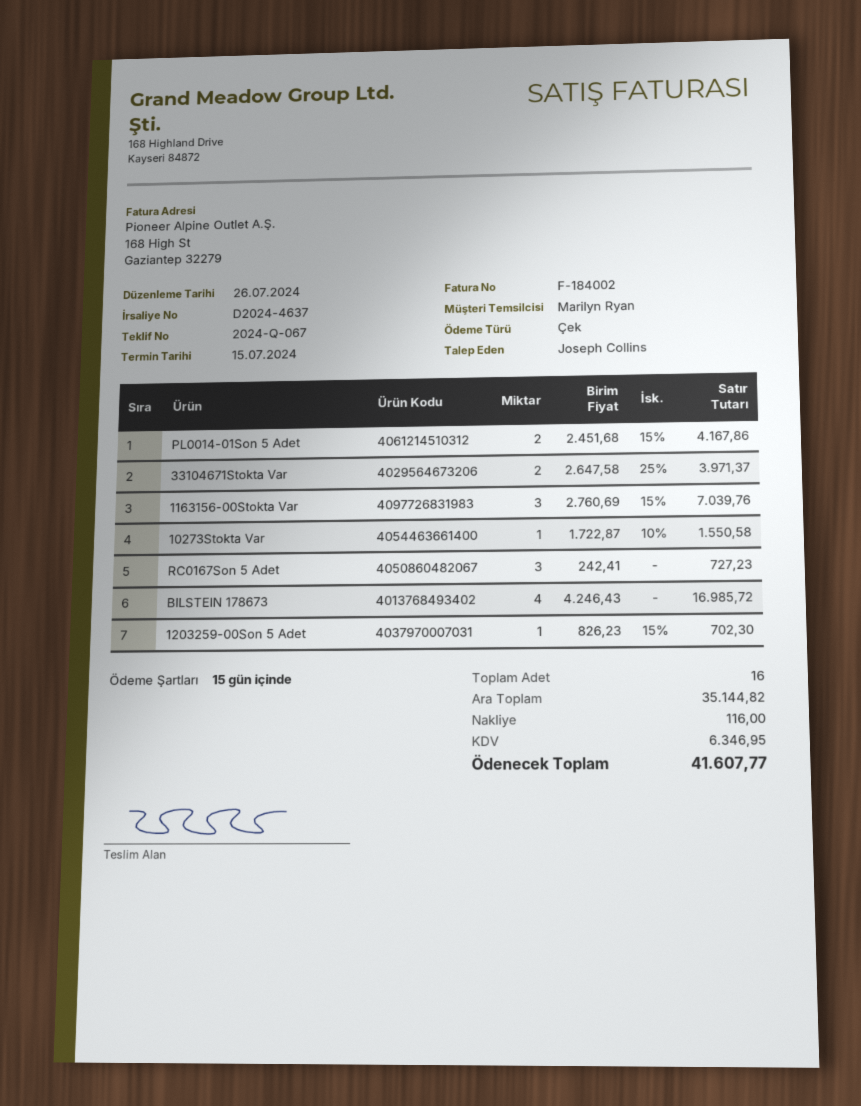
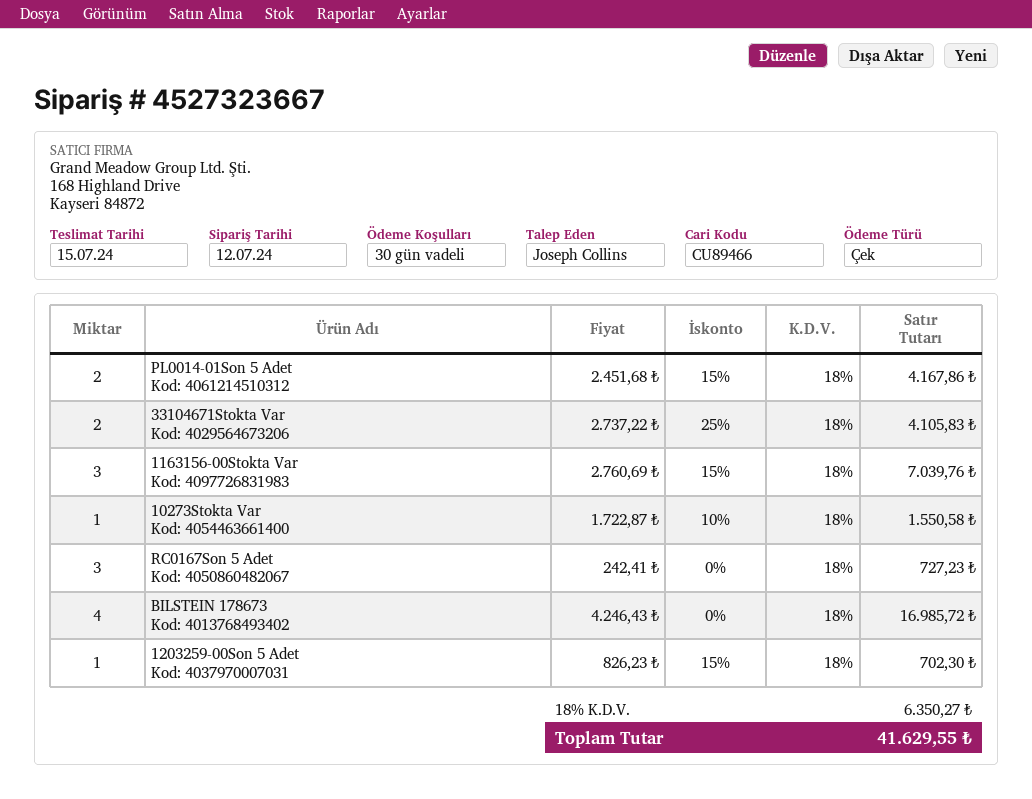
payment terms: 15 days -> 30 days
33104671Stokta Var: 2 x 2647.58 - 25% = 3971.37 -> 2 x 2737.22 - 25% = 4105.83
shipping: 116.00 -> none
tax: 6346.95 -> 6350.27
total: 41607.77 -> 41629.55

